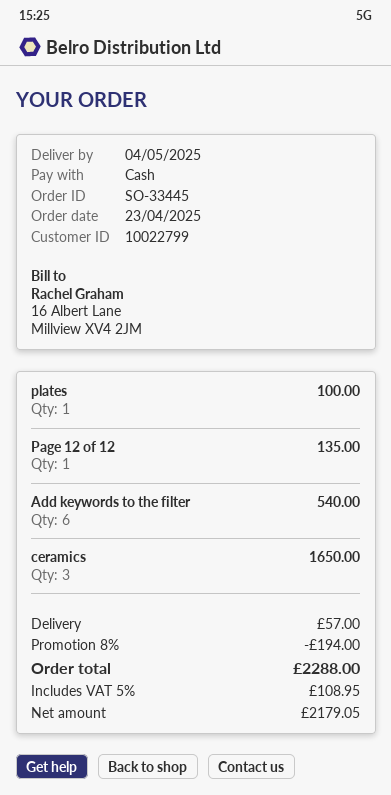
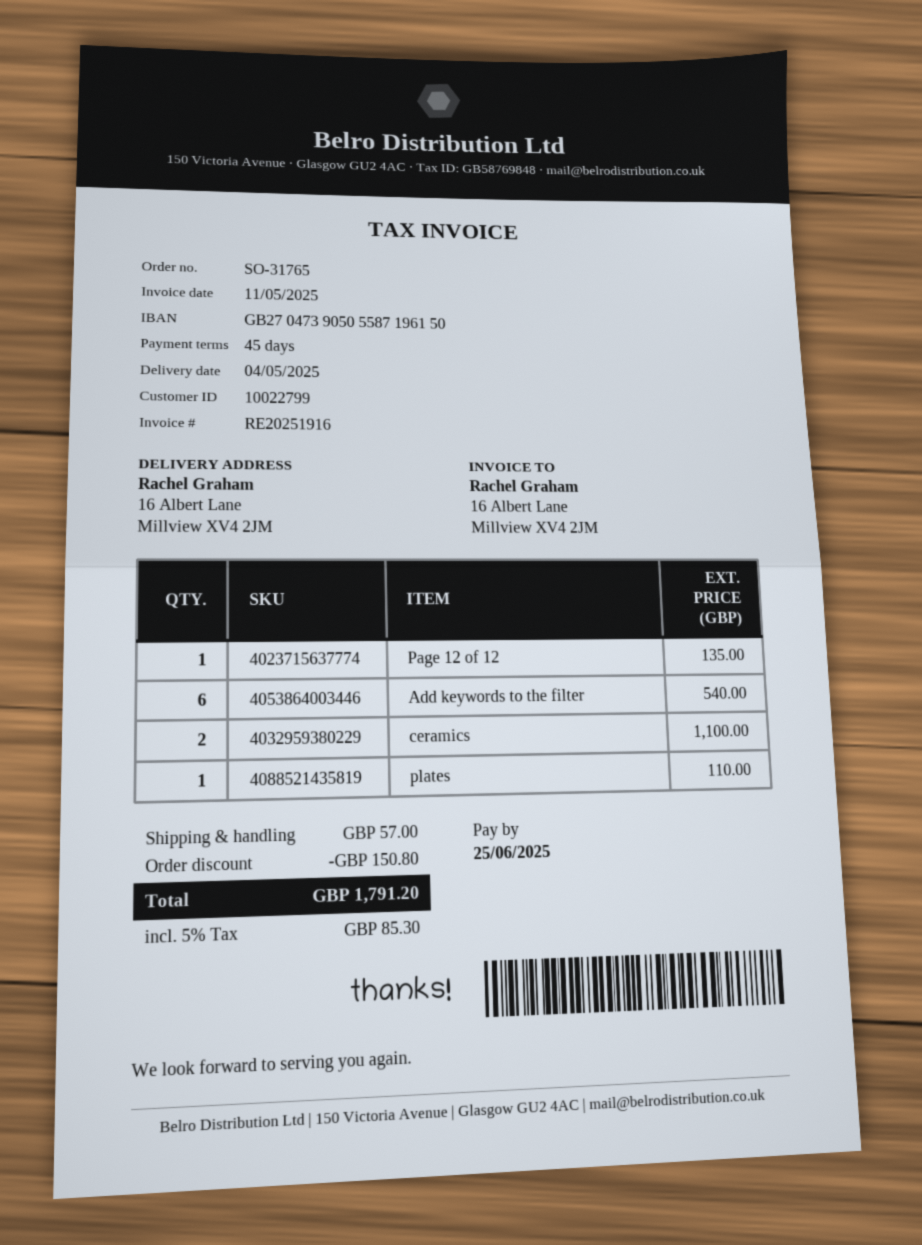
order number: SO-33445 -> SO-31765
plates: 1 for 100.00 -> 1 for 110.00
ceramics: 3 for 1650.00 -> 2 for 1100.00
discount: 194.00 -> 150.80
tax: 5% = 108.95 -> 5% = 85.30
total: 2288.00 -> 1791.20

